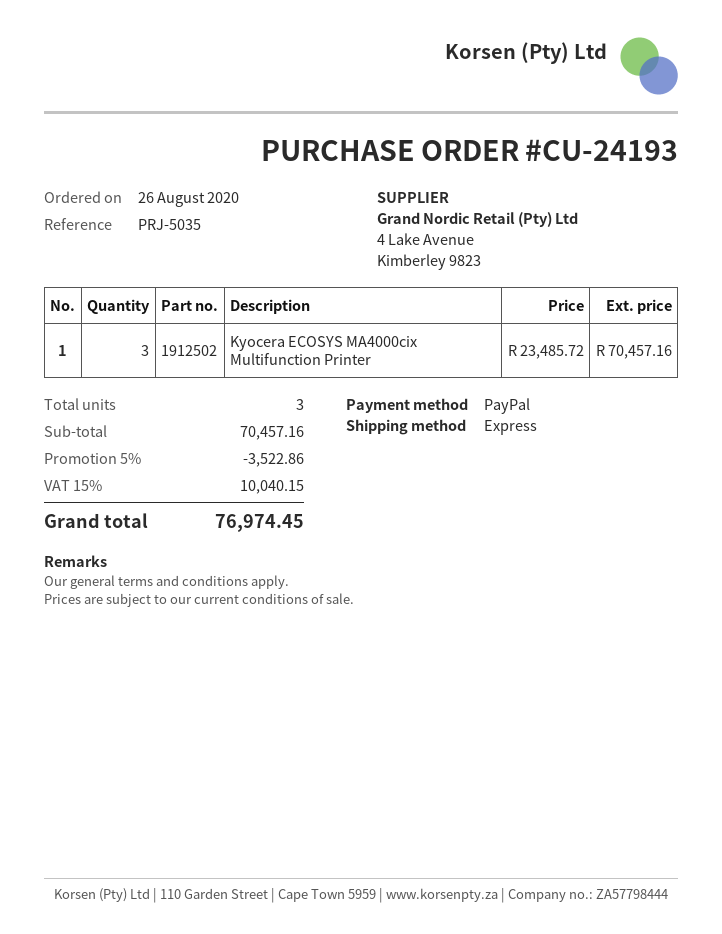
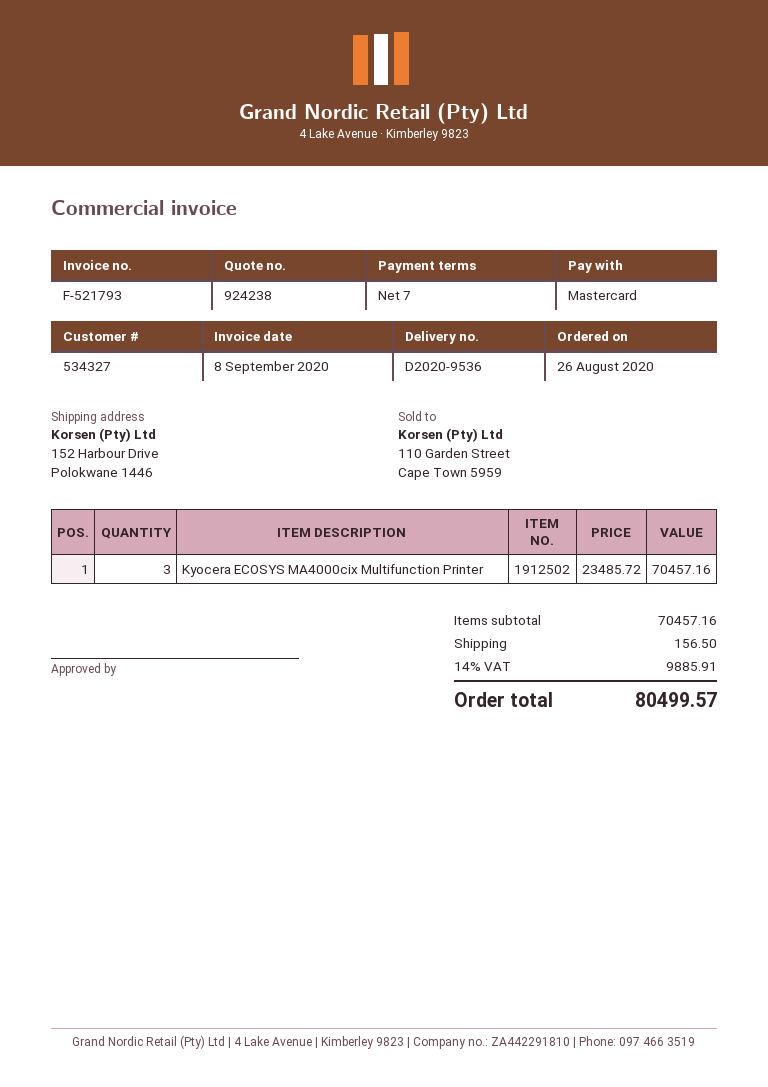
payment method: PayPal -> Mastercard
discount: 5% = 3522.86 -> none
shipping: none -> 156.50
tax: 15% = 10040.15 -> 14% = 9885.91
total: 76974.45 -> 80499.57

